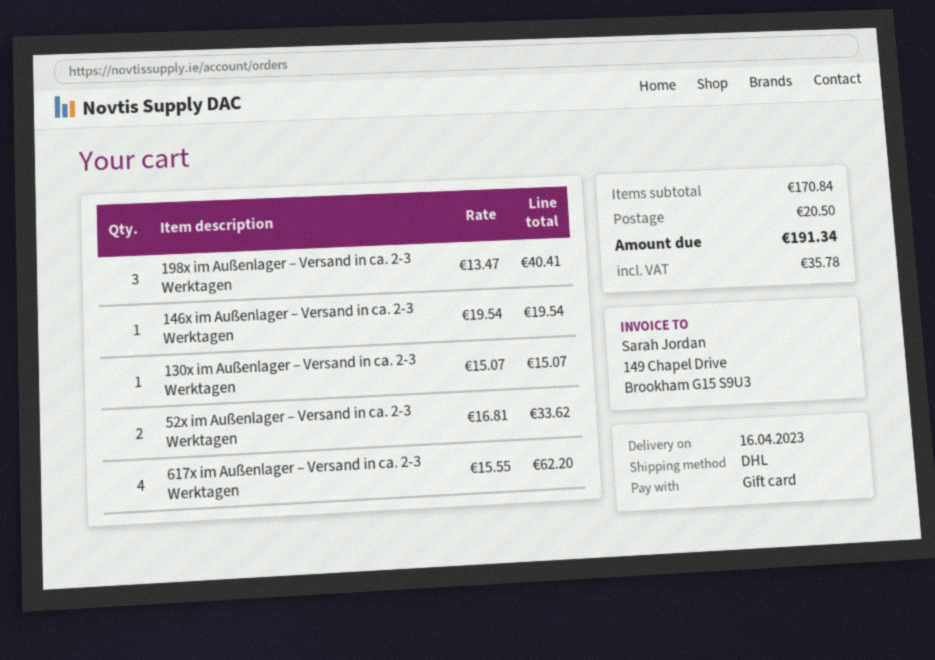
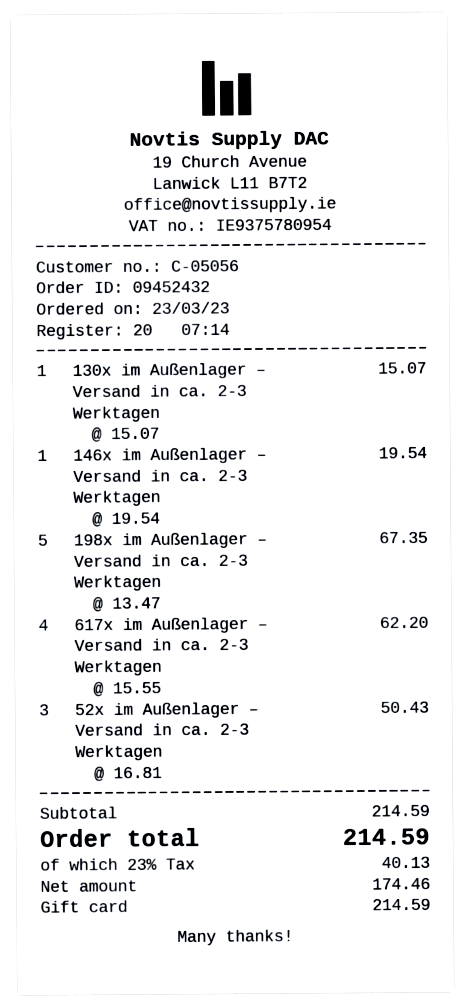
198x im Außenlager – Versand in ca. 2-3 Werktagen: 3 x 13.47 = 40.41 -> 5 x 13.47 = 67.35
52x im Außenlager – Versand in ca. 2-3 Werktagen: 2 x 16.81 = 33.62 -> 3 x 16.81 = 50.43
subtotal: 170.84 -> 214.59
shipping: 20.50 -> none
tax: 35.78 -> 40.13
total: 191.34 -> 214.59

